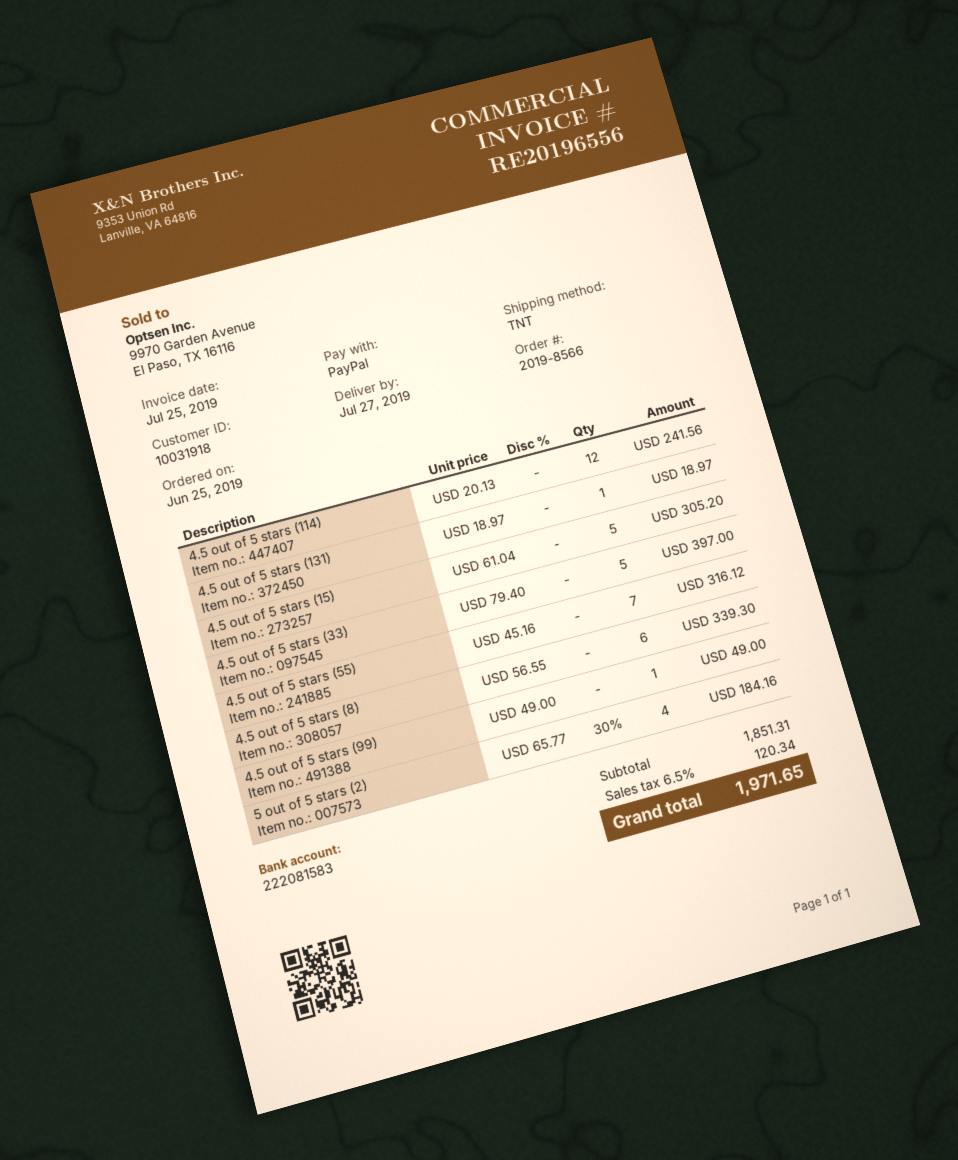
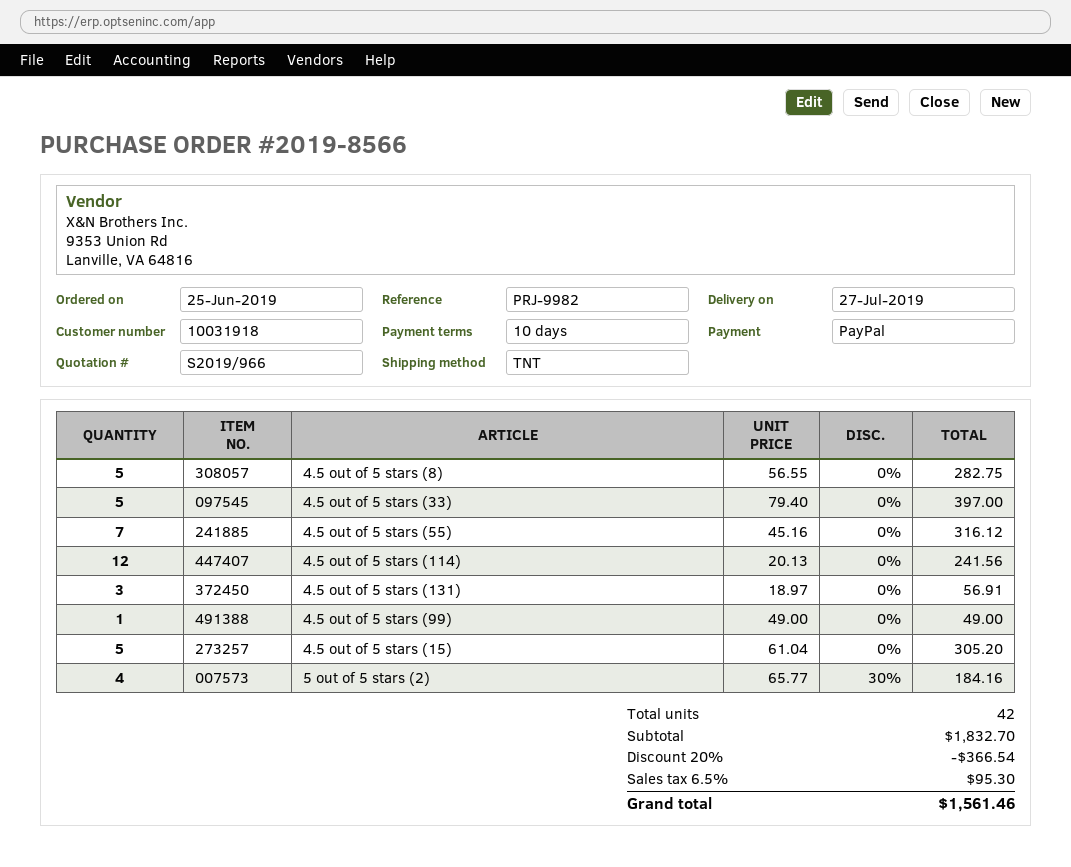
4.5 out of 5 stars (131): 1 x 18.97 = 18.97 -> 3 x 18.97 = 56.91
4.5 out of 5 stars (8): 6 x 56.55 = 339.30 -> 5 x 56.55 = 282.75
subtotal: 1851.31 -> 1832.70
discount: none -> 20% = 366.54
tax: 6.5% = 120.34 -> 6.5% = 95.30
total: 1971.65 -> 1561.46

